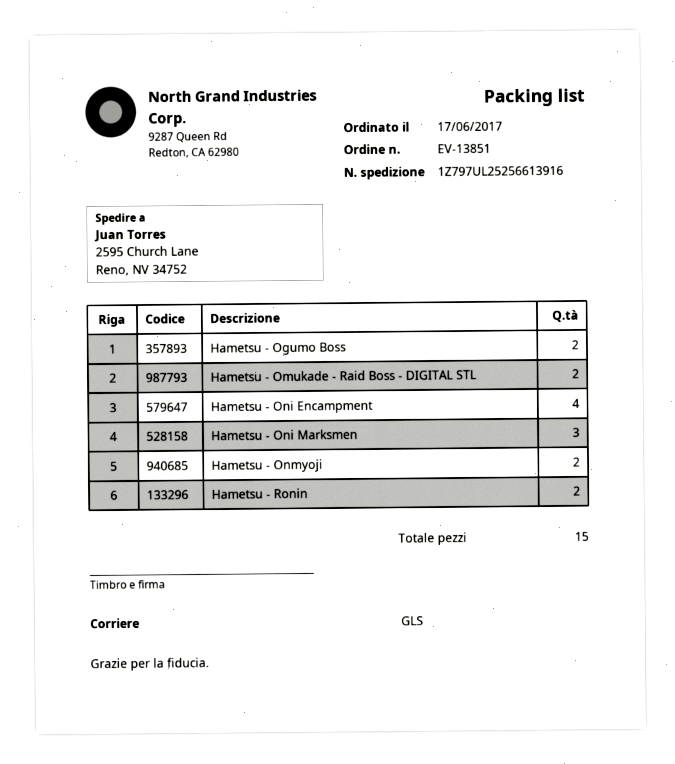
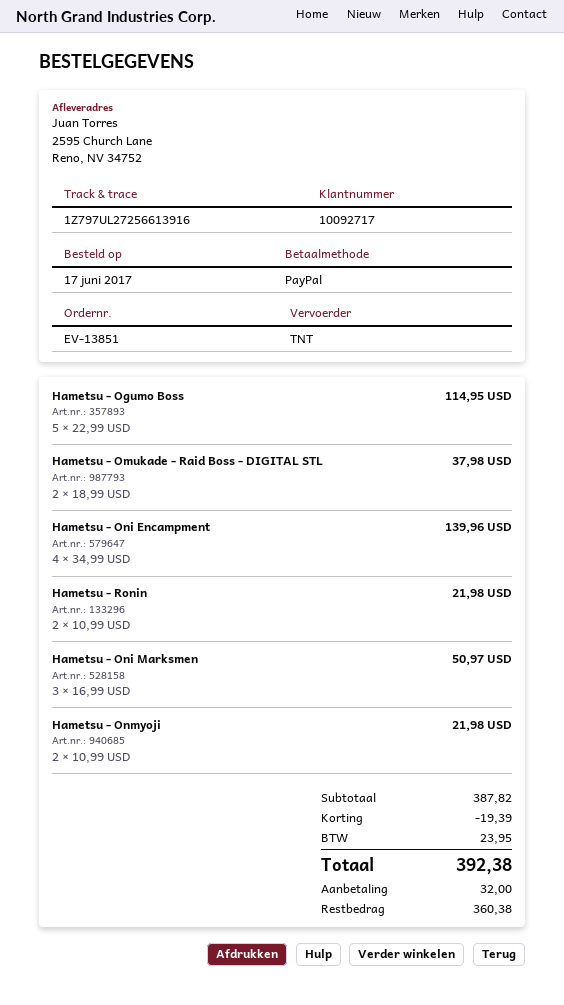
shipping method: GLS -> TNT
tracking number: 1Z797UL25256613916 -> 1Z797UL27256613916
Hametsu - Ogumo Boss: 2 -> 5

